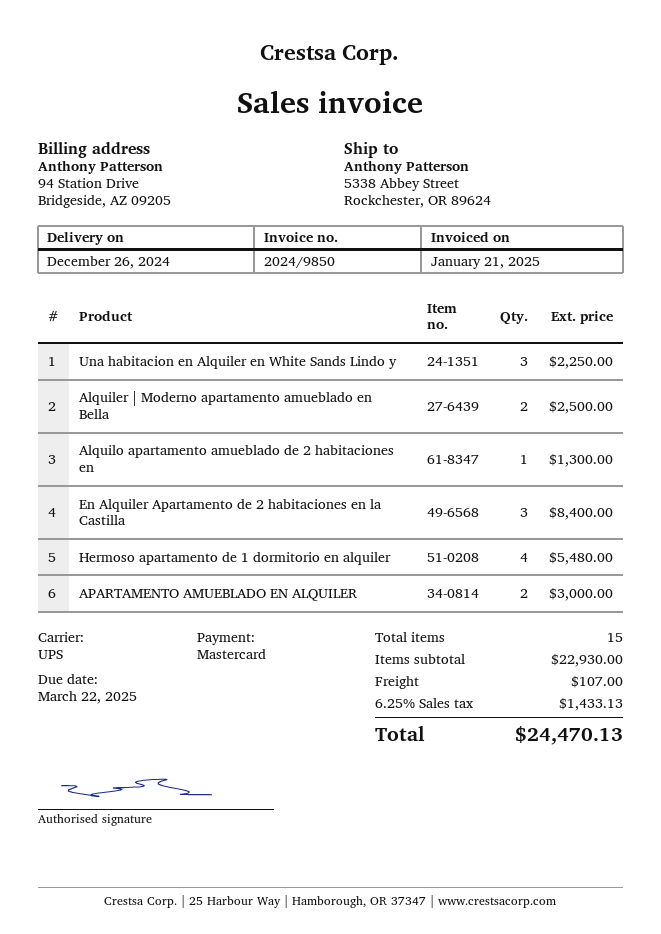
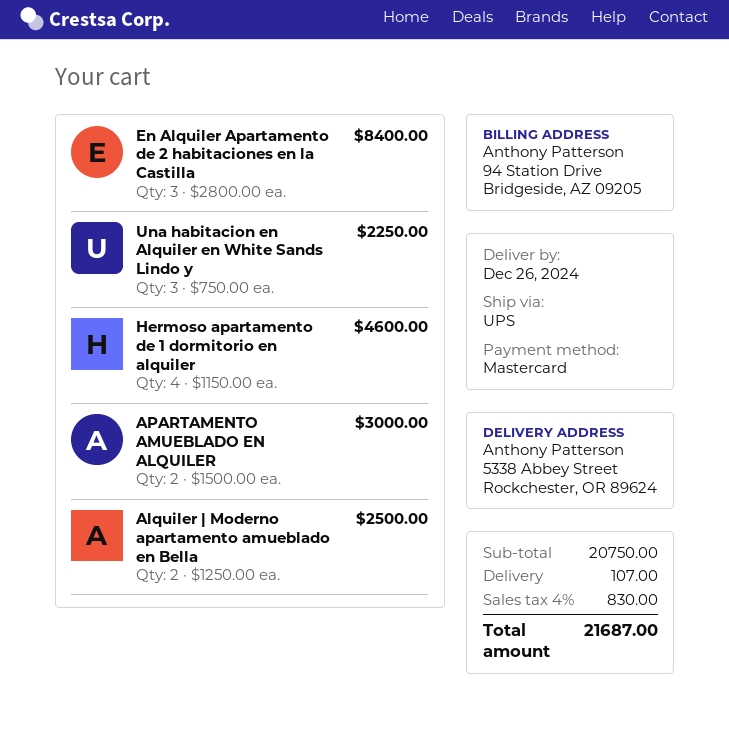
Alquilo apartamento amueblado de 2 habitaciones en: 1 for 1300.00 -> none
Hermoso apartamento de 1 dormitorio en alquiler: 4 for 5480.00 -> 4 for 4600.00
subtotal: 22930.00 -> 20750.00
tax: 6.25% = 1433.13 -> 4% = 830.00
total: 24470.13 -> 21687.00

